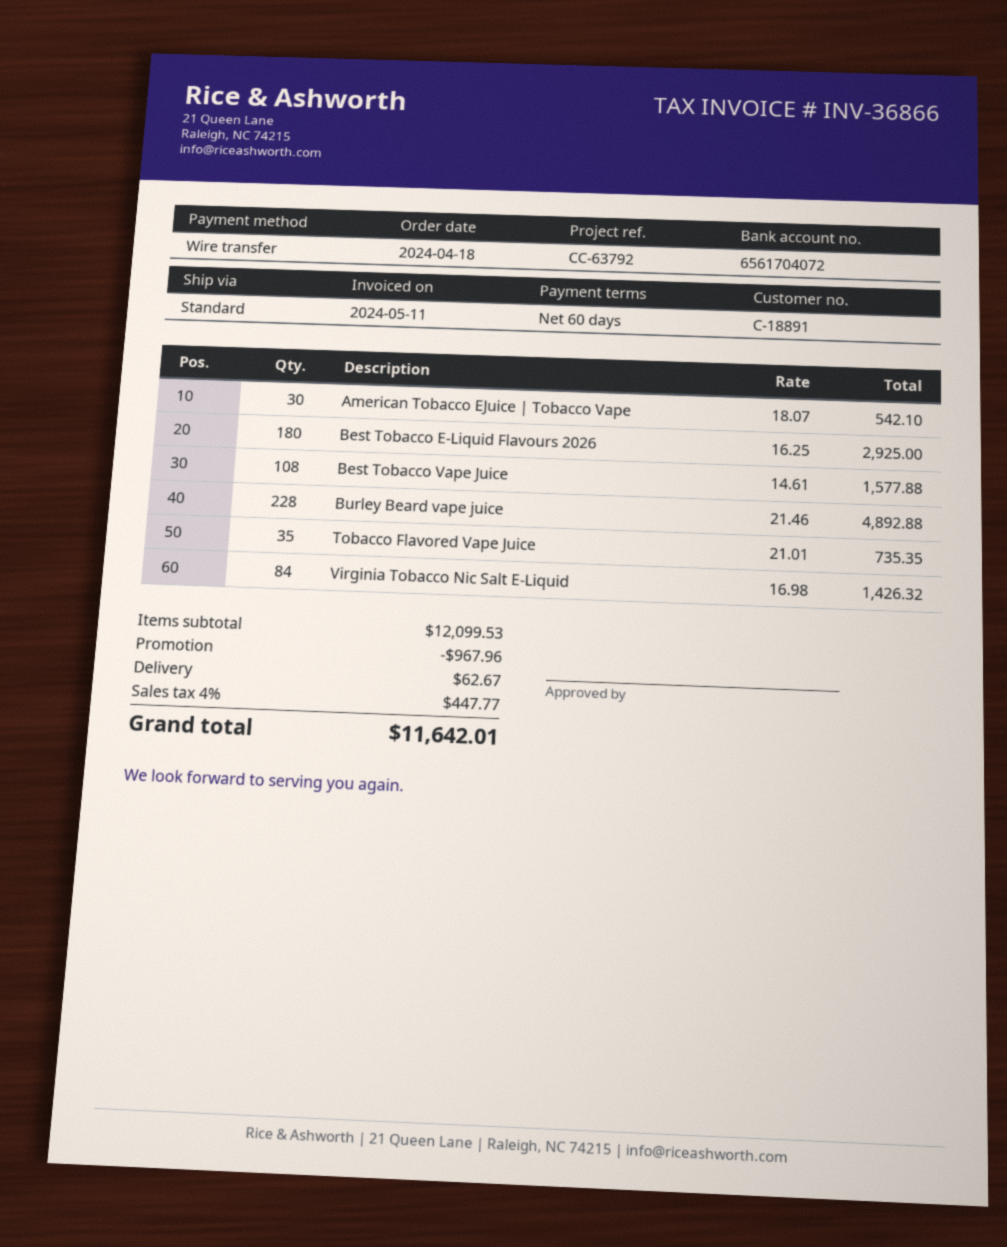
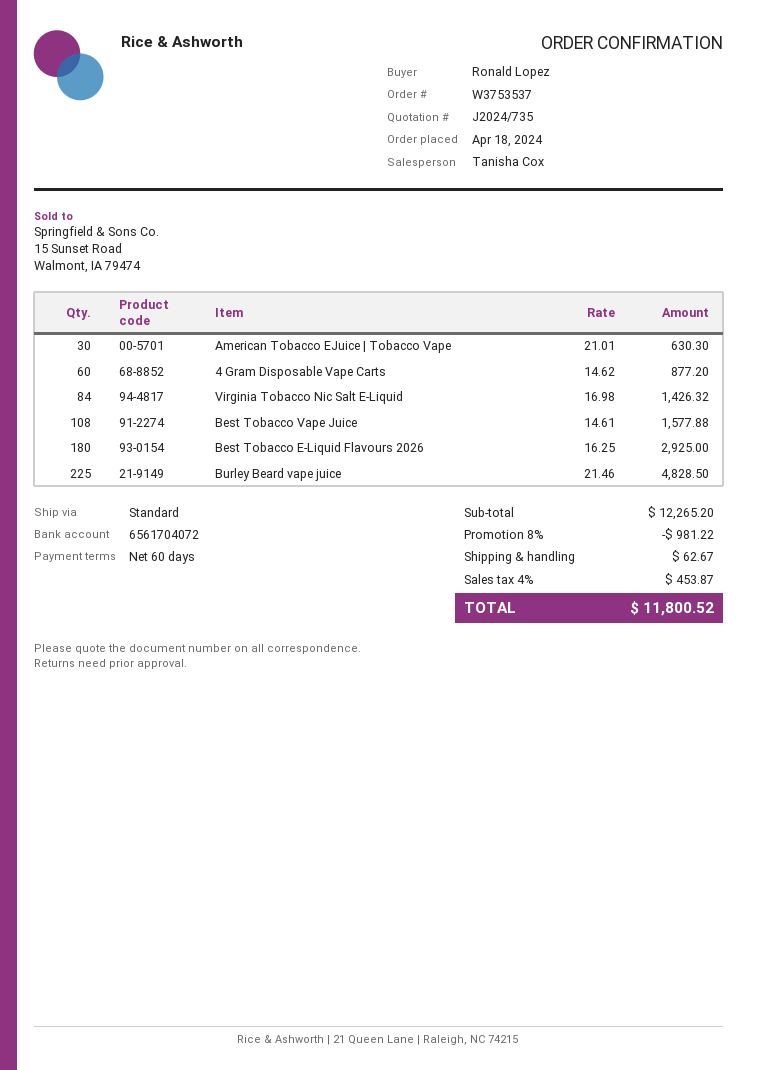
American Tobacco EJuice | Tobacco Vape: 30 x 18.07 = 542.10 -> 30 x 21.01 = 630.30
Burley Beard vape juice: 228 x 21.46 = 4892.88 -> 225 x 21.46 = 4828.50
Tobacco Flavored Vape Juice: 35 x 21.01 = 735.35 -> none
4 Gram Disposable Vape Carts: none -> 60 x 14.62 = 877.20
subtotal: 12099.53 -> 12265.20
discount: 967.96 -> 981.22
tax: 4% = 447.77 -> 4% = 453.87
total: 11642.01 -> 11800.52

